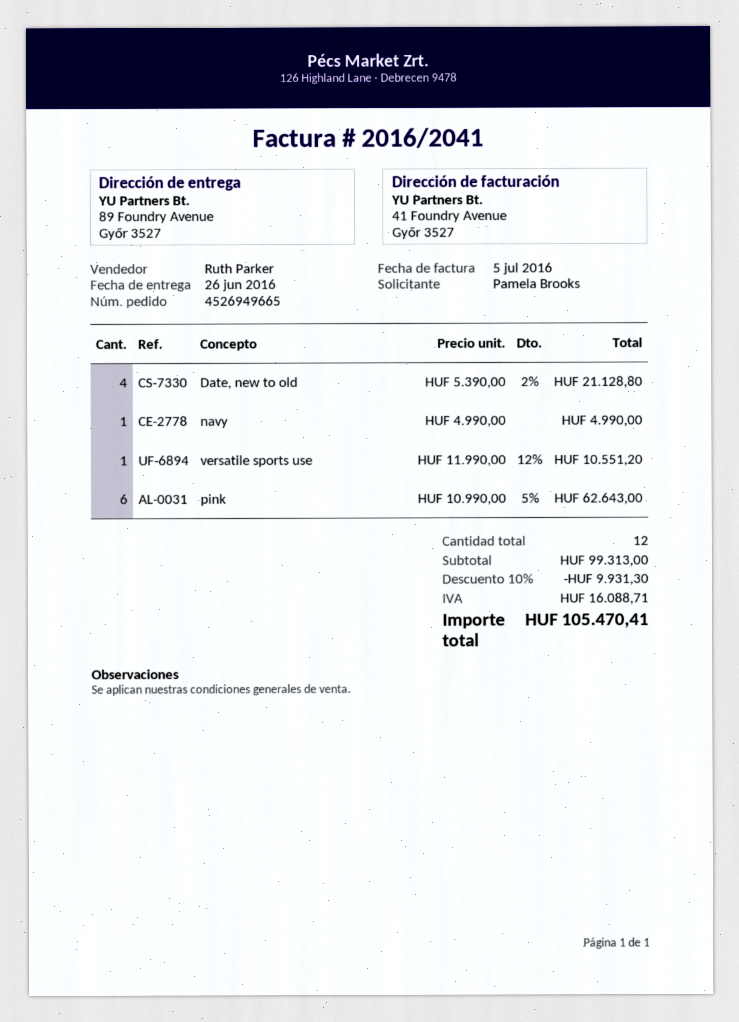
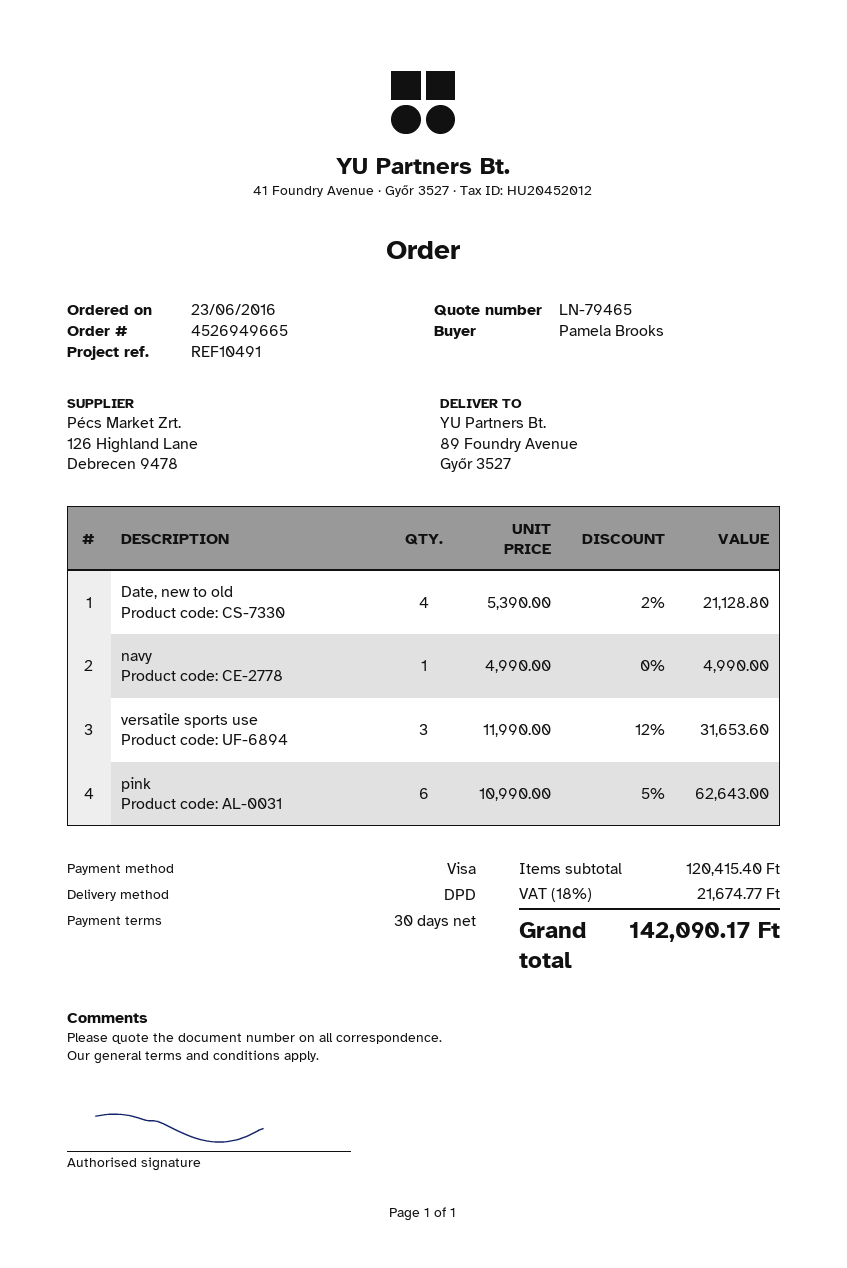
versatile sports use: 1 x 11990.00 - 12% = 10551.20 -> 3 x 11990.00 - 12% = 31653.60
subtotal: 99313.00 -> 120415.40
discount: 10% = 9931.30 -> none
tax: 16088.71 -> 21674.77
total: 105470.41 -> 142090.17

